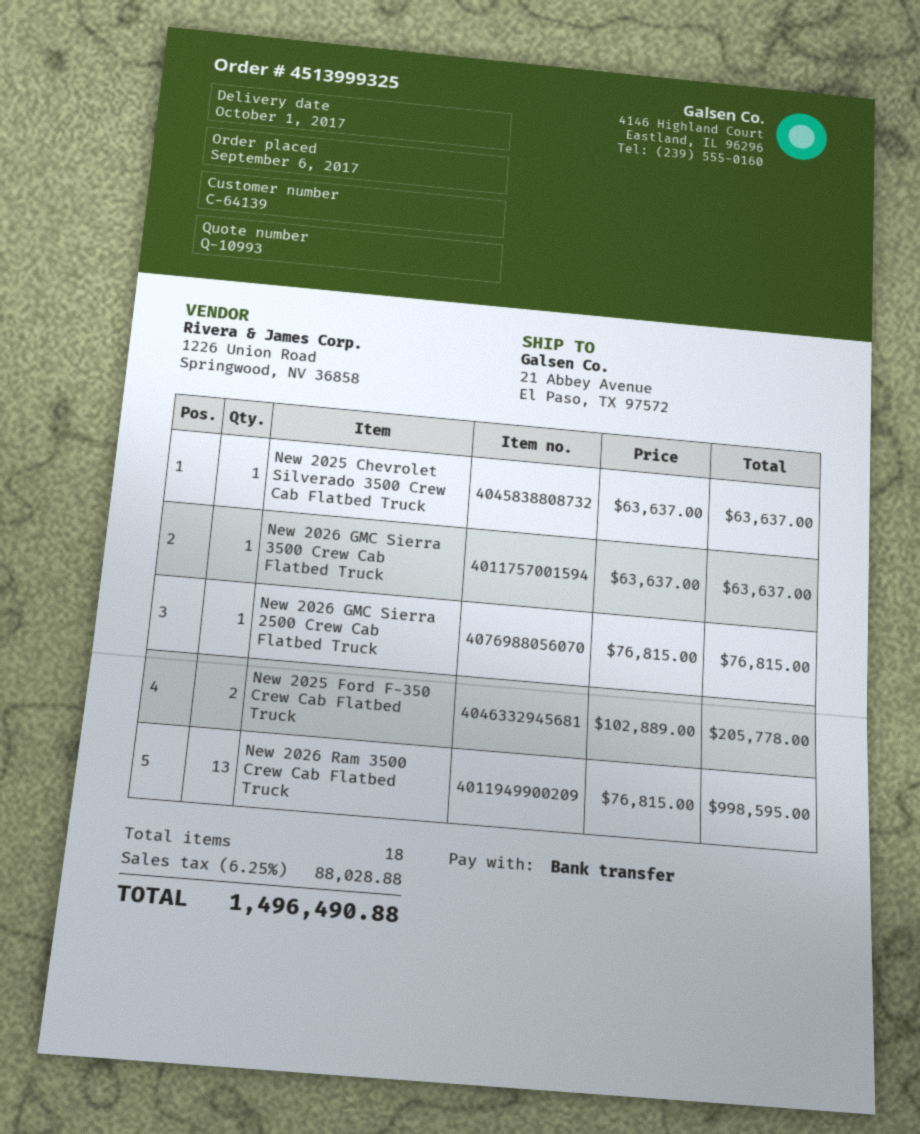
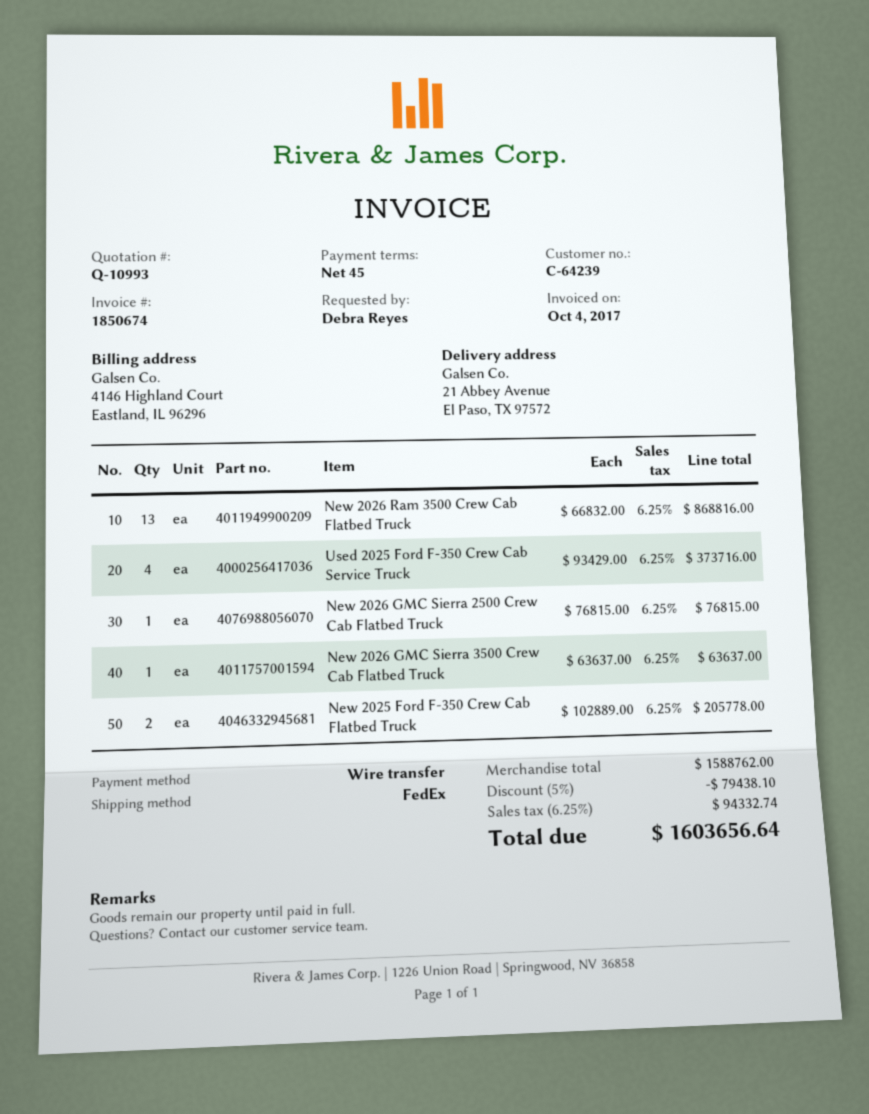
customer number: C-64139 -> C-64239
New 2025 Chevrolet Silverado 3500 Crew Cab Flatbed Truck: 1 x 63637.00 = 63637.00 -> none
New 2026 Ram 3500 Crew Cab Flatbed Truck: 13 x 76815.00 = 998595.00 -> 13 x 66832.00 = 868816.00
Used 2025 Ford F-350 Crew Cab Service Truck: none -> 4 x 93429.00 = 373716.00
discount: none -> 5% = 79438.10
tax: 6.25% = 88028.88 -> 6.25% = 94332.74
total: 1496490.88 -> 1603656.64

